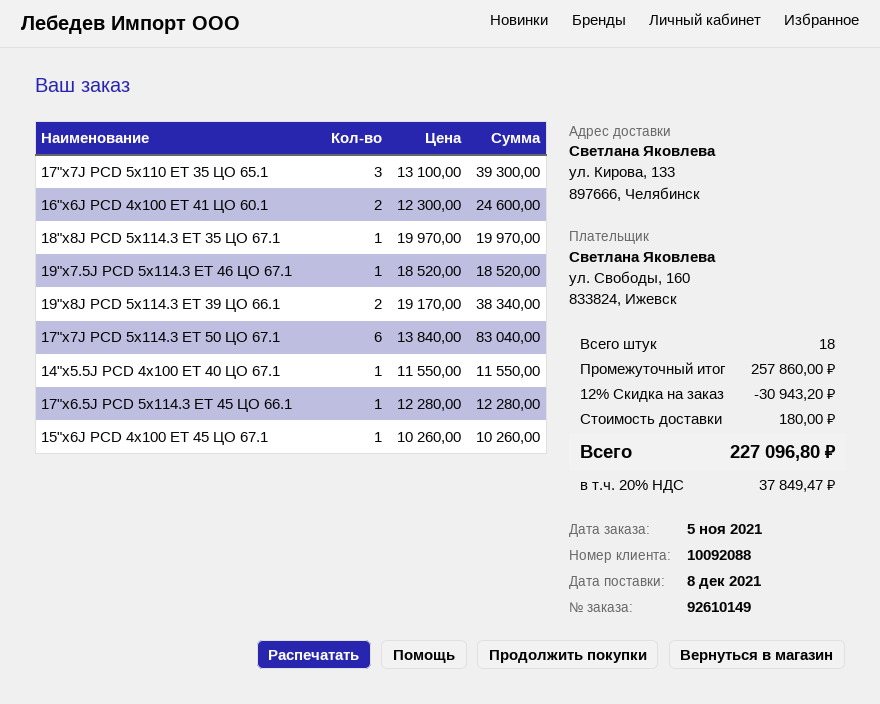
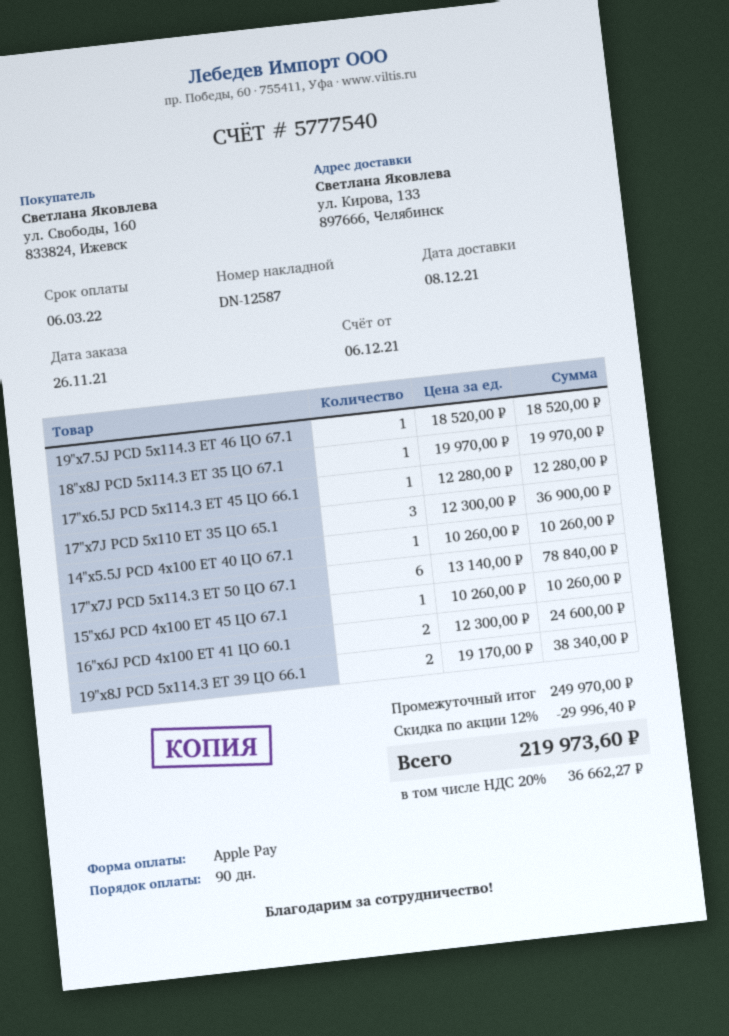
order date: 2021-11-05 -> 2021-11-26
17"x7J PCD 5x110 ЕТ 35 ЦО 65.1: 3 x 13100.00 = 39300.00 -> 3 x 12300.00 = 36900.00
17"x7J PCD 5x114.3 ЕТ 50 ЦО 67.1: 6 x 13840.00 = 83040.00 -> 6 x 13140.00 = 78840.00
14"x5.5J PCD 4x100 ЕТ 40 ЦО 67.1: 1 x 11550.00 = 11550.00 -> 1 x 10260.00 = 10260.00
subtotal: 257860.00 -> 249970.00
discount: 12% = 30943.20 -> 12% = 29996.40
shipping: 180.00 -> none
tax: 20% = 37849.47 -> 20% = 36662.27
total: 227096.80 -> 219973.60

